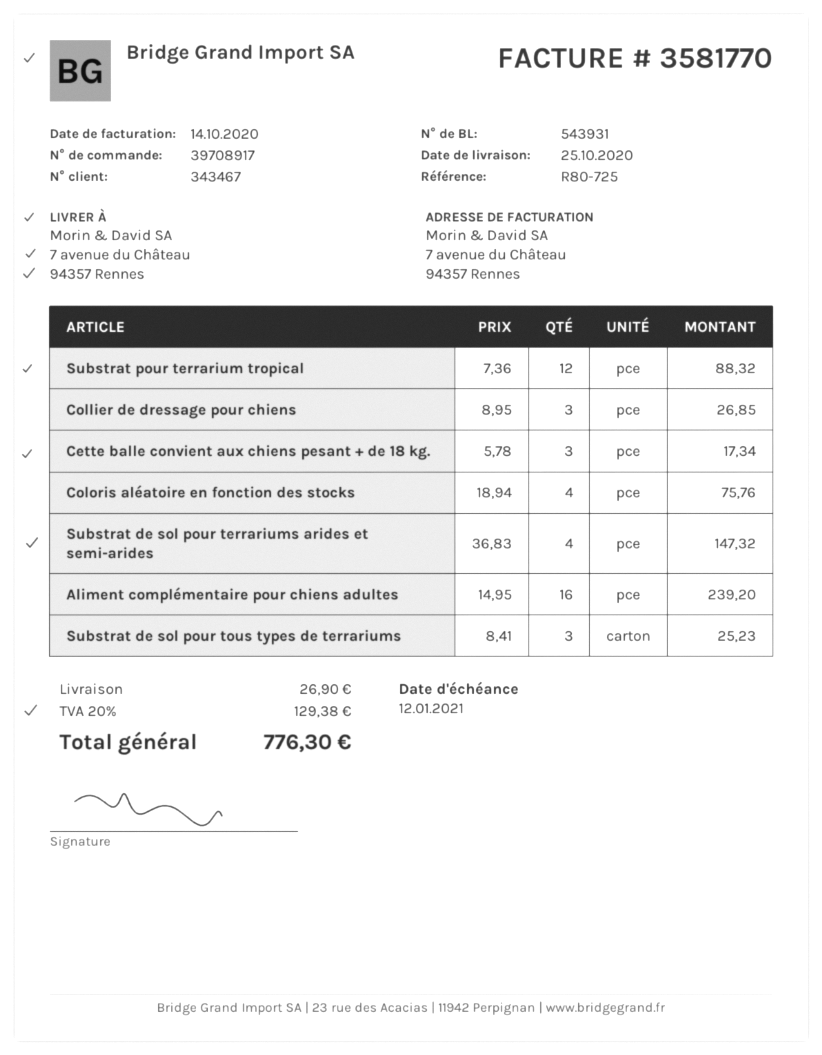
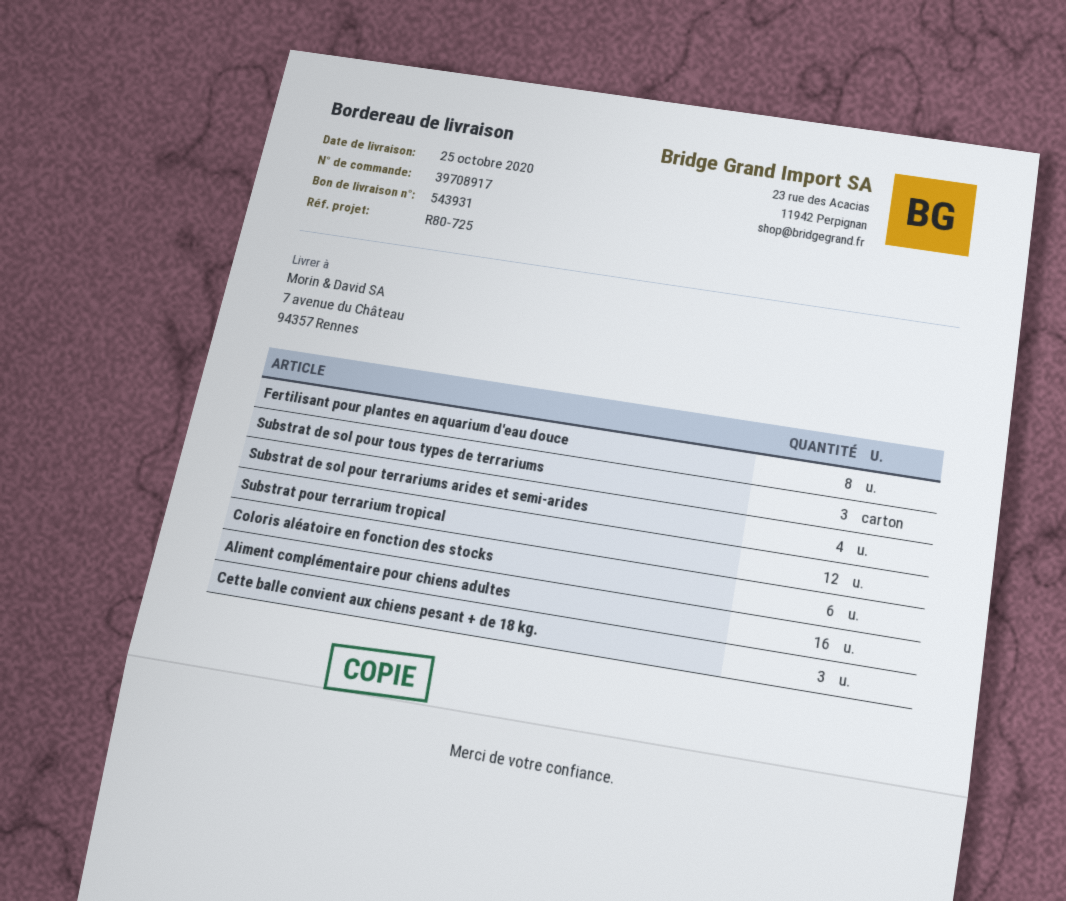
Collier de dressage pour chiens: 3 -> none
Coloris aléatoire en fonction des stocks: 4 -> 6
Fertilisant pour plantes en aquarium d'eau douce: none -> 8

